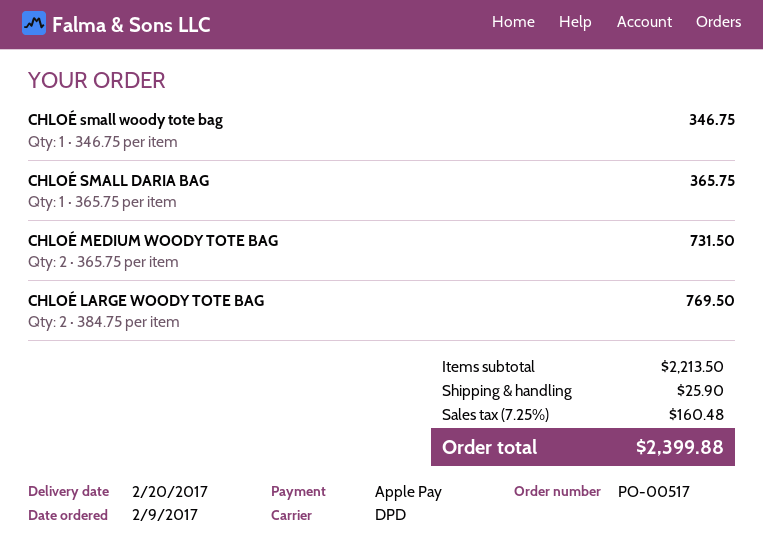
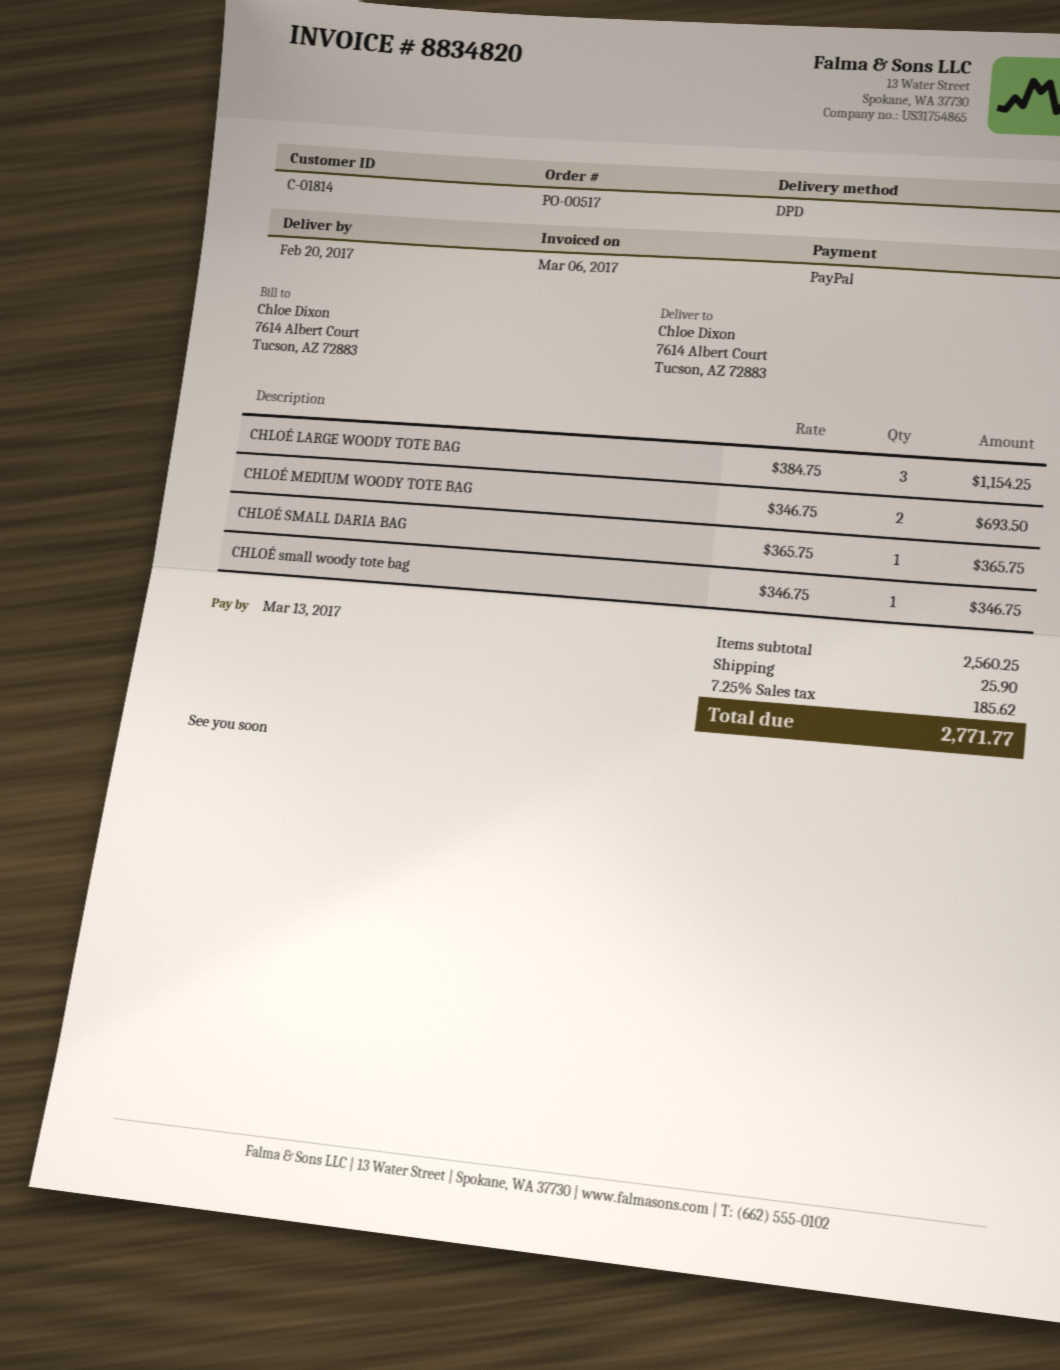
payment method: Apple Pay -> PayPal
CHLOÉ MEDIUM WOODY TOTE BAG: 2 x 365.75 = 731.50 -> 2 x 346.75 = 693.50
CHLOÉ LARGE WOODY TOTE BAG: 2 x 384.75 = 769.50 -> 3 x 384.75 = 1154.25
subtotal: 2213.50 -> 2560.25
tax: 7.25% = 160.48 -> 7.25% = 185.62
total: 2399.88 -> 2771.77

